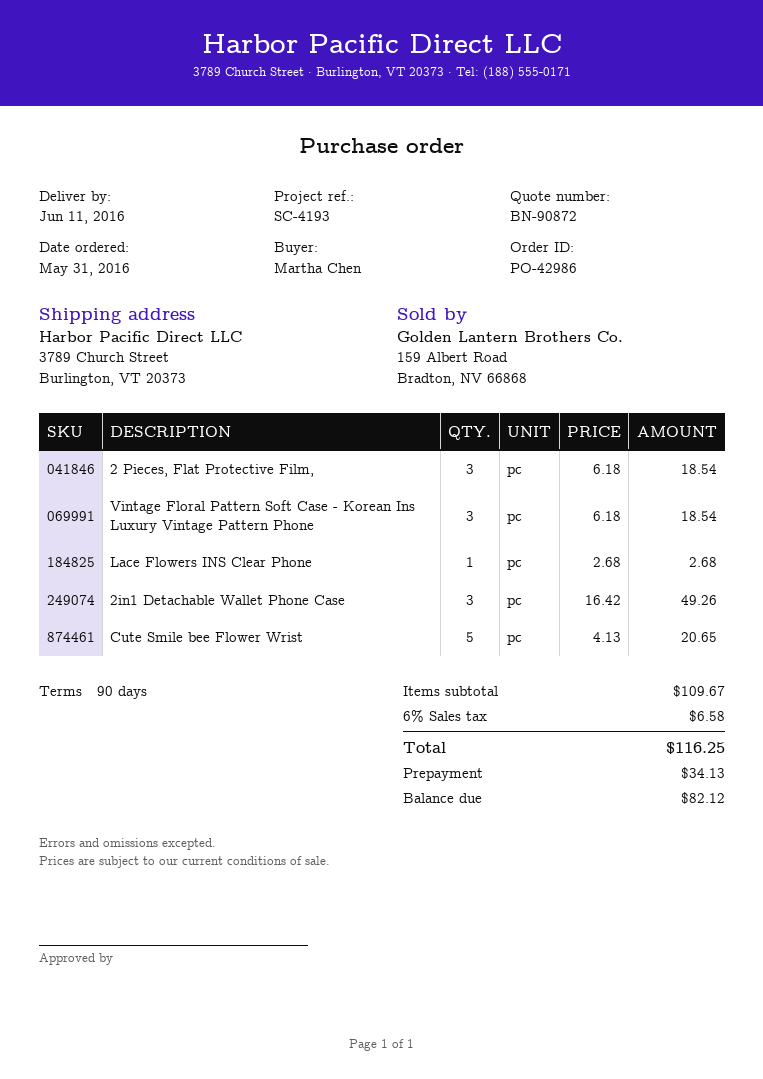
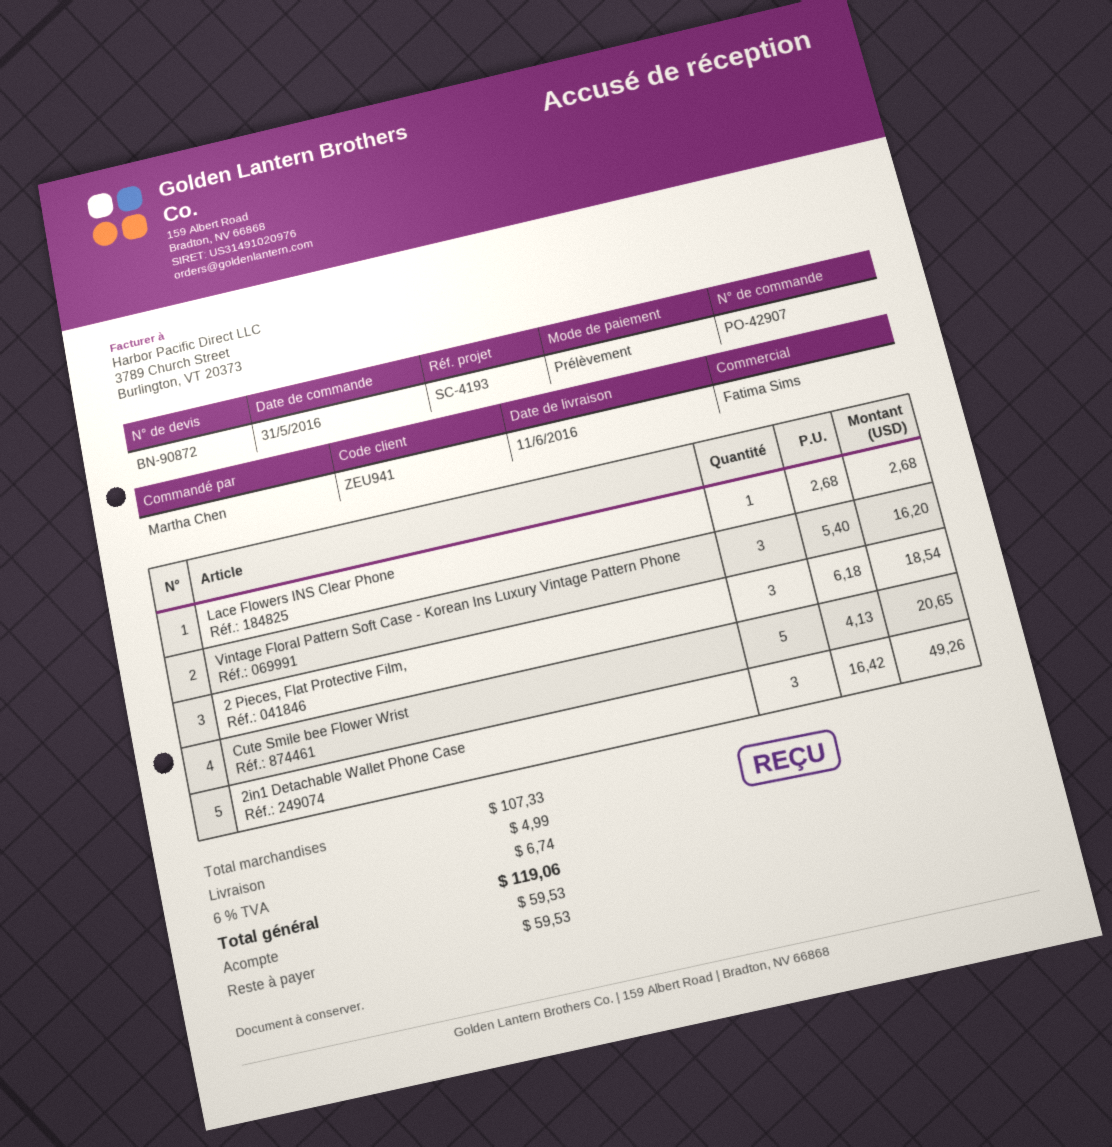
order number: PO-42986 -> PO-42907
Vintage Floral Pattern Soft Case - Korean Ins Luxury Vintage Pattern Phone: 3 x 6.18 = 18.54 -> 3 x 5.40 = 16.20
subtotal: 109.67 -> 107.33
shipping: none -> 4.99
tax: 6% = 6.58 -> 6% = 6.74
total: 116.25 -> 119.06
deposit: 34.13 -> 59.53
balance: 82.12 -> 59.53

